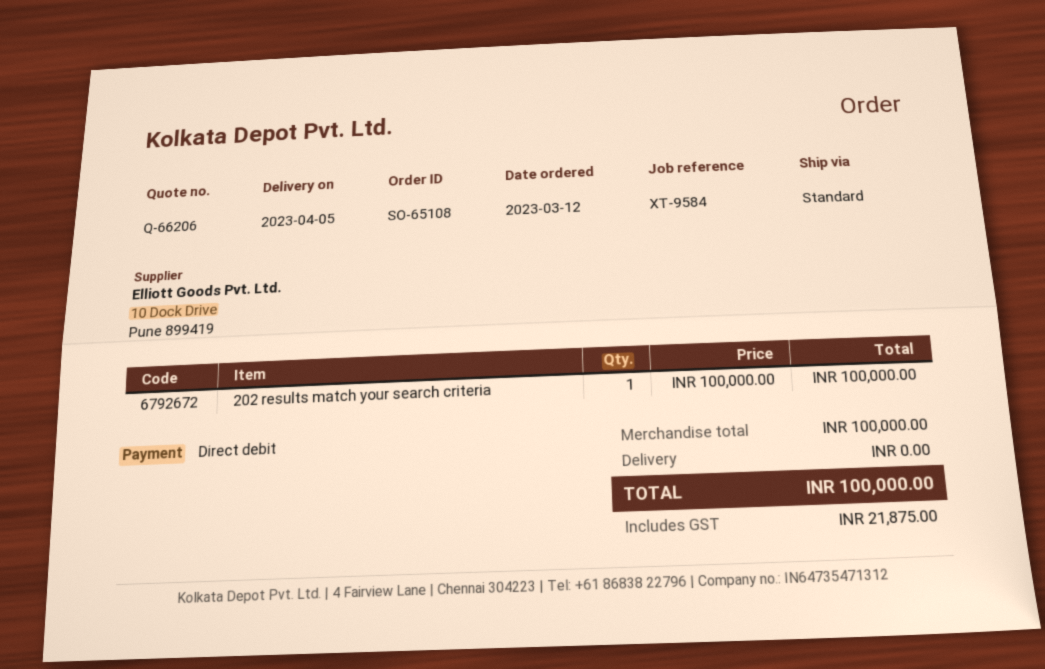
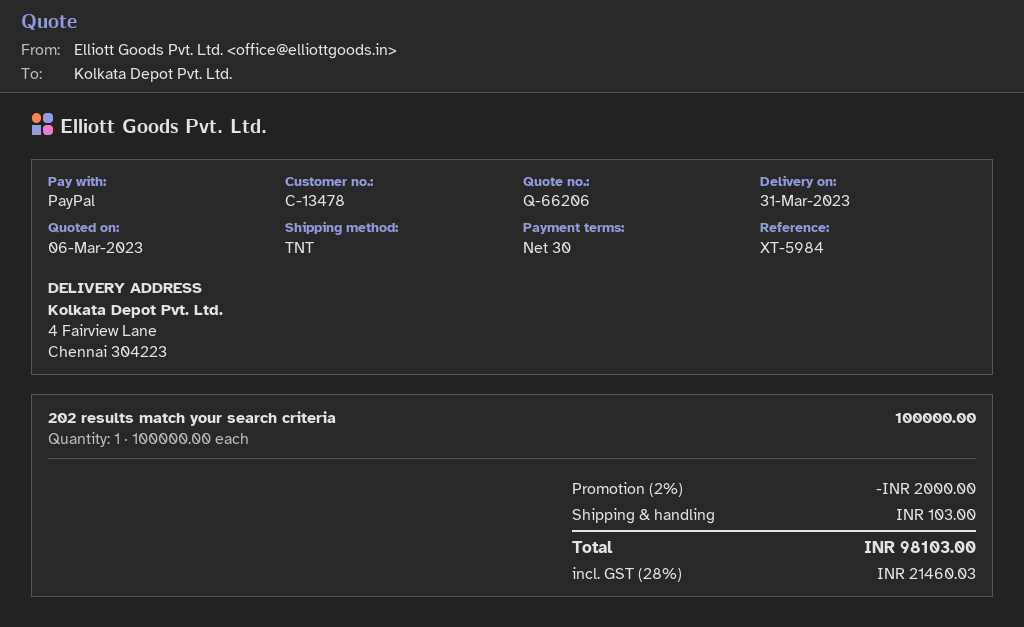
delivery date: 2023-04-05 -> 2023-03-31
reference: XT-9584 -> XT-5984
payment method: direct debit -> PayPal
shipping method: standard -> TNT
discount: none -> 2% = 2000.00
shipping: 0.00 -> 103.00
tax: 21875.00 -> 21460.03
total: 100000.00 -> 98103.00

